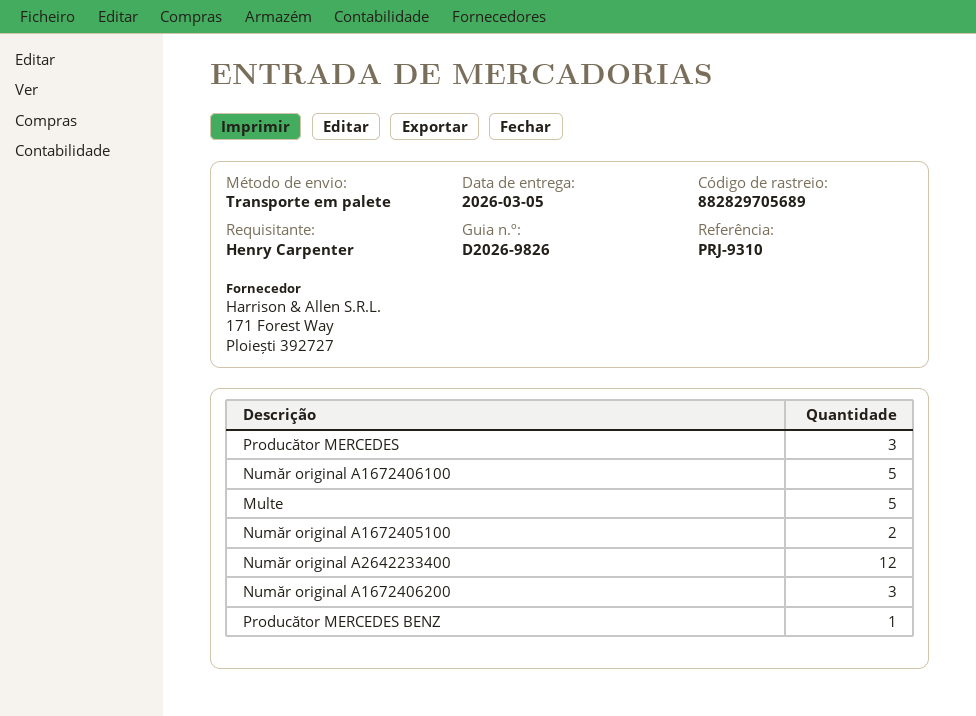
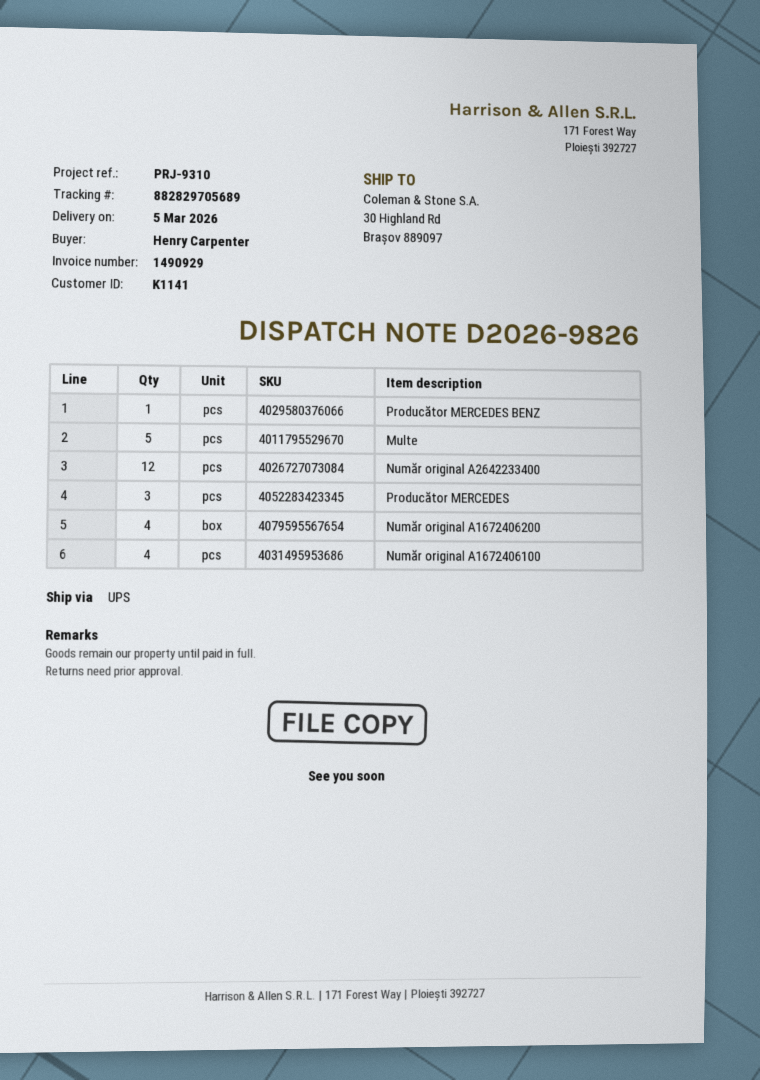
shipping method: pallet freight -> UPS
Număr original A1672406100: 5 -> 4
Număr original A1672405100: 2 -> none
Număr original A1672406200: 3 -> 4

